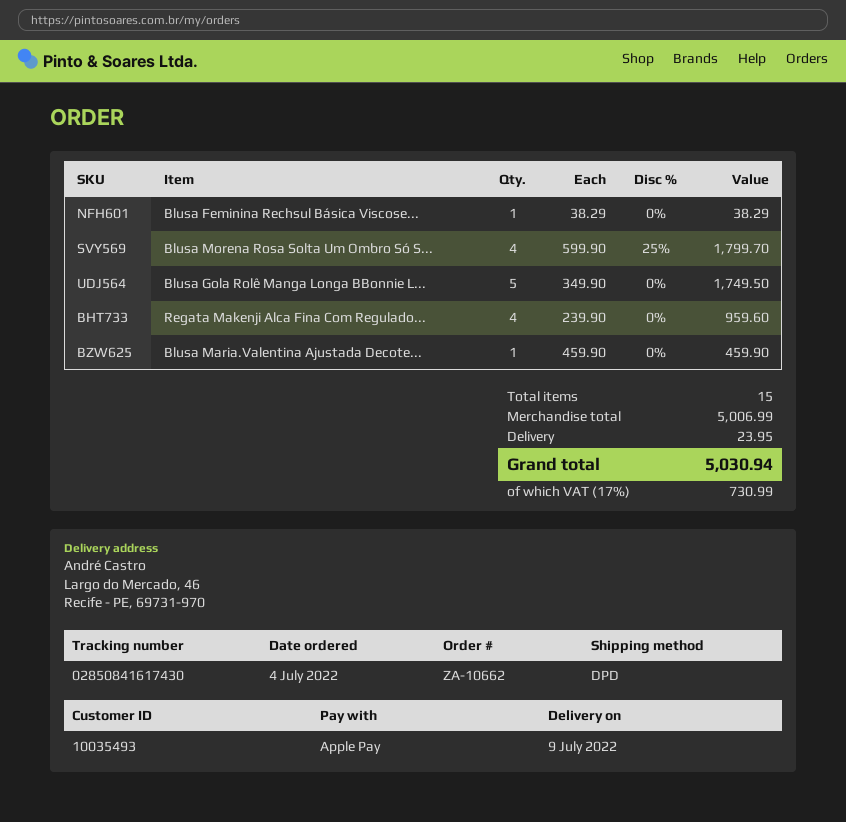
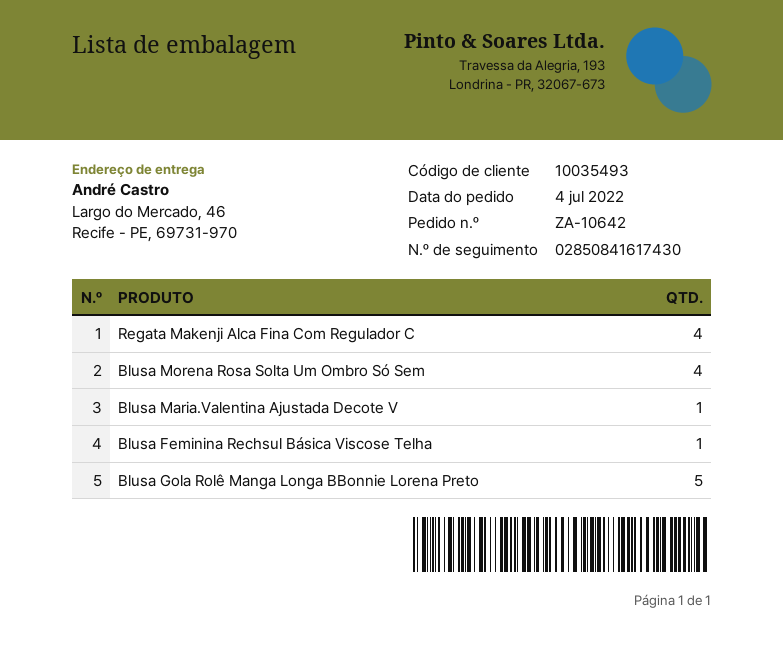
order number: ZA-10662 -> ZA-10642

